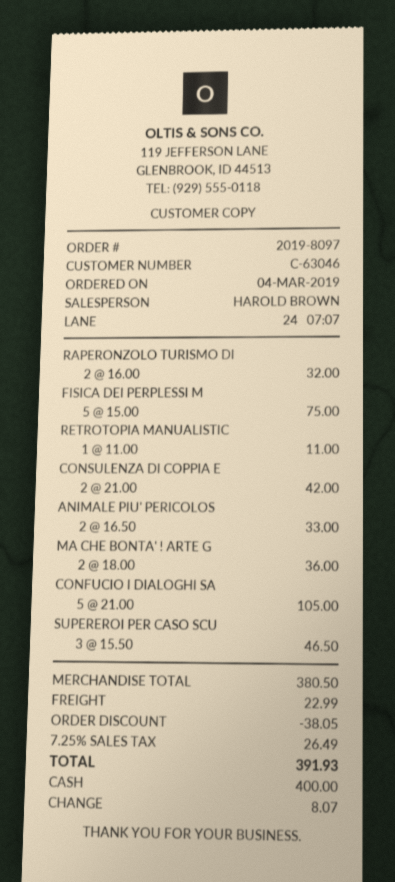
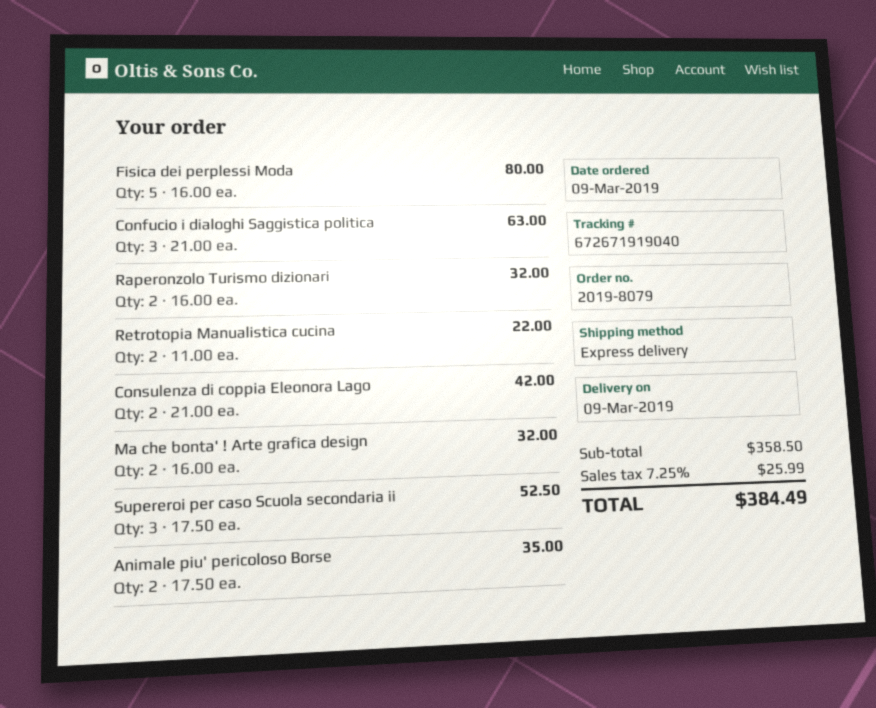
order number: 2019-8097 -> 2019-8079
order date: 2019-03-04 -> 2019-03-09
FISICA DEI PERPLESSI M: 5 x 15.00 = 75.00 -> 5 x 16.00 = 80.00
RETROTOPIA MANUALISTIC: 1 x 11.00 = 11.00 -> 2 x 11.00 = 22.00
ANIMALE PIU' PERICOLOS: 2 x 16.50 = 33.00 -> 2 x 17.50 = 35.00
MA CHE BONTA' ! ARTE G: 2 x 18.00 = 36.00 -> 2 x 16.00 = 32.00
CONFUCIO I DIALOGHI SA: 5 x 21.00 = 105.00 -> 3 x 21.00 = 63.00
SUPEREROI PER CASO SCU: 3 x 15.50 = 46.50 -> 3 x 17.50 = 52.50
subtotal: 380.50 -> 358.50
discount: 38.05 -> none
shipping: 22.99 -> none
tax: 7.25% = 26.49 -> 7.25% = 25.99
total: 391.93 -> 384.49

